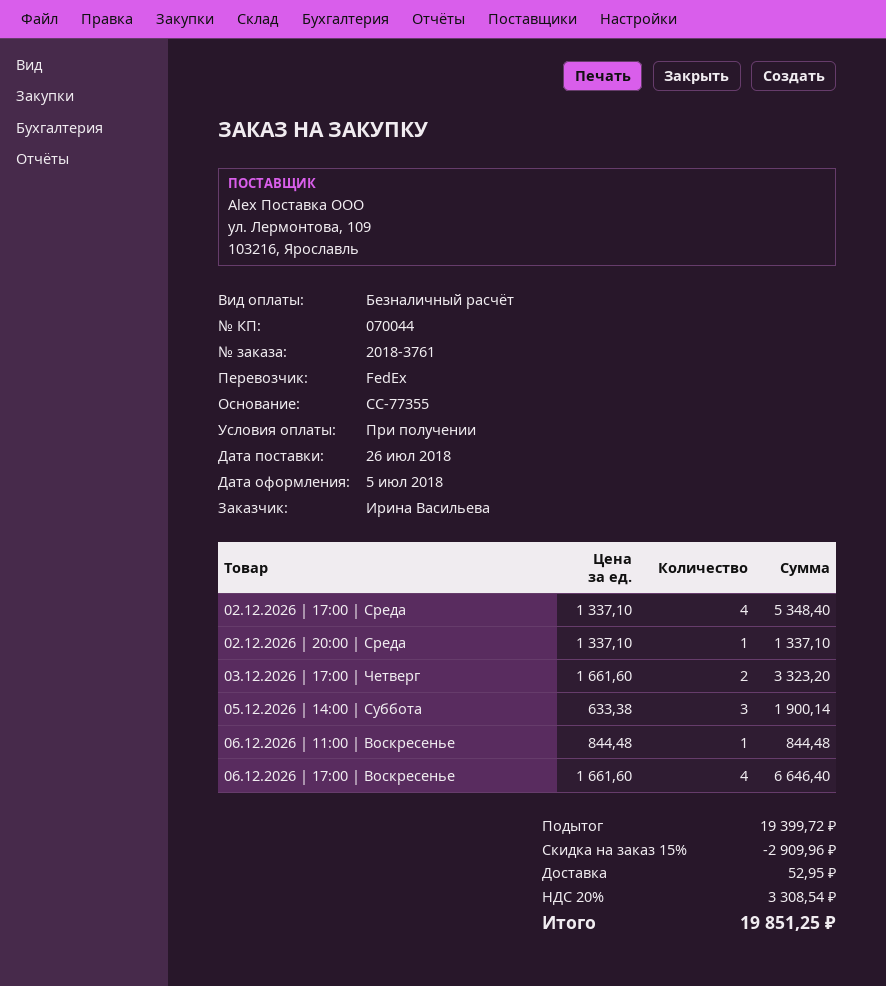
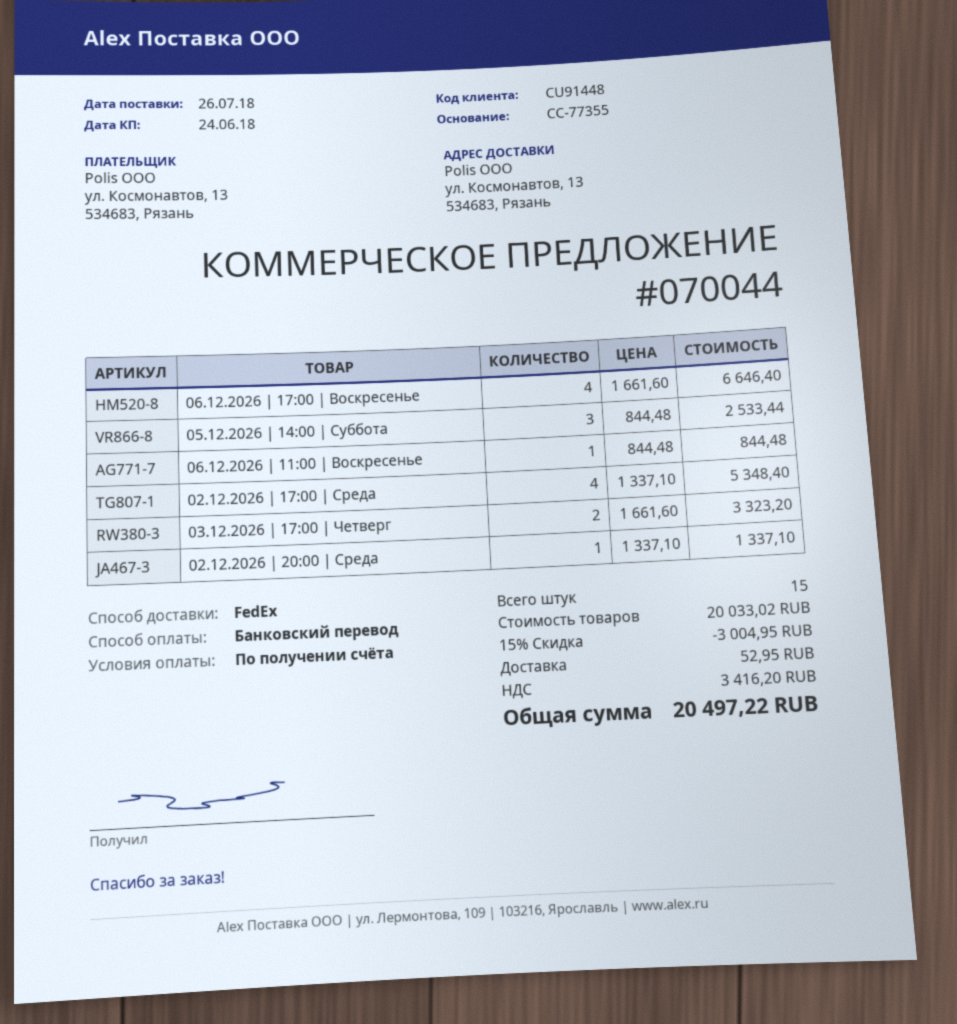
05.12.2026 | 14:00 | Суббота: 3 x 633.38 = 1900.14 -> 3 x 844.48 = 2533.44
subtotal: 19399.72 -> 20033.02
discount: 15% = 2909.96 -> 15% = 3004.95
tax: 3308.54 -> 3416.20
total: 19851.25 -> 20497.22

